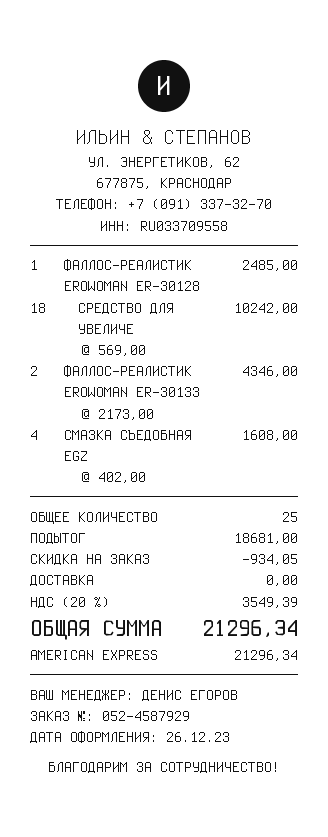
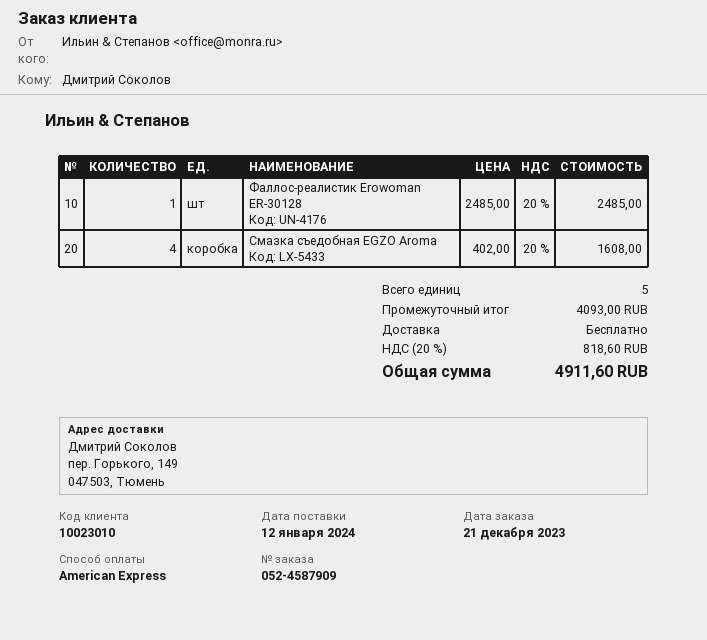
order number: 052-4587929 -> 052-4587909
order date: 2023-12-26 -> 2023-12-21
СРЕДСТВО ДЛЯ УВЕЛИЧЕ: 18 x 569.00 = 10242.00 -> none
ФАЛЛОС-РЕАЛИСТИК EROWOMAN ER-30133: 2 x 2173.00 = 4346.00 -> none
total quantity: 25 -> 5
subtotal: 18681.00 -> 4093.00
discount: 934.05 -> none
tax: 20% = 3549.39 -> 20% = 818.60
total: 21296.34 -> 4911.60

